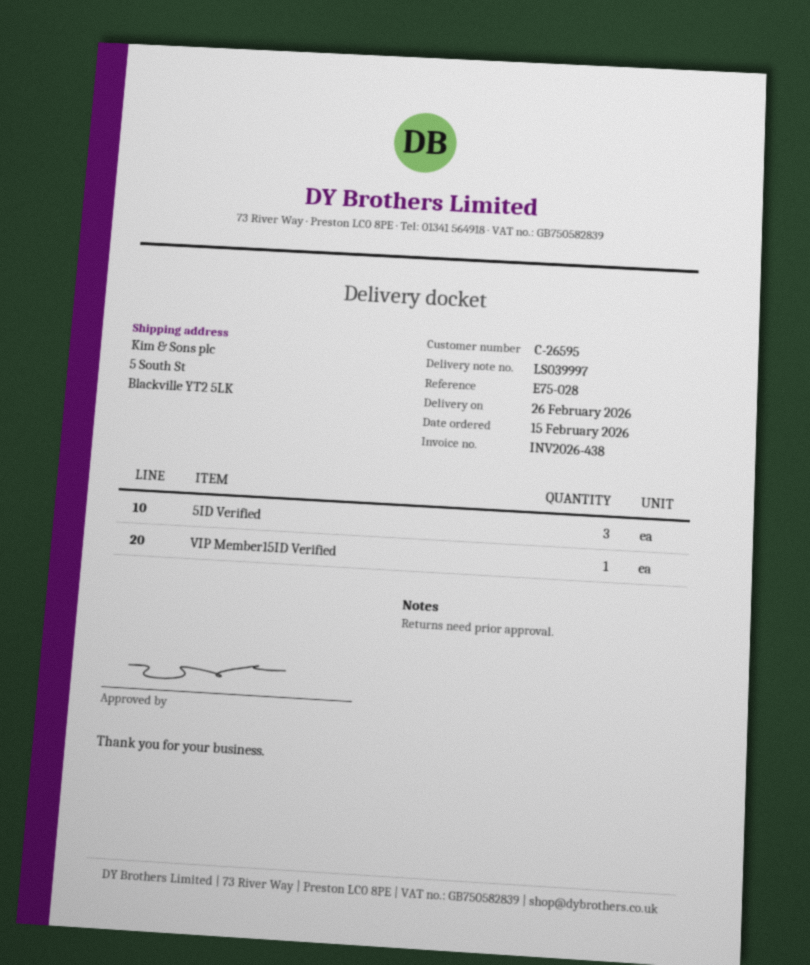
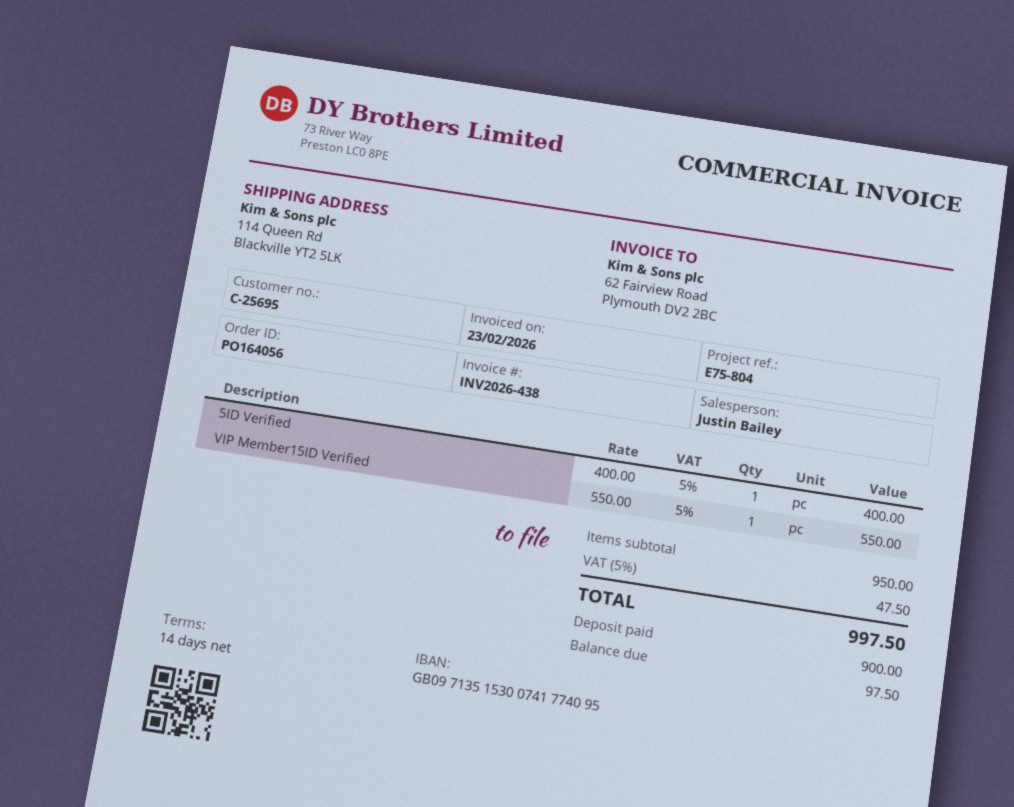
customer number: C-26595 -> C-25695
reference: E75-028 -> E75-804
ship to: 5 South St, Blackville YT2 5LK -> 114 Queen Rd, Blackville YT2 5LK
5ID Verified: 3 -> 1

